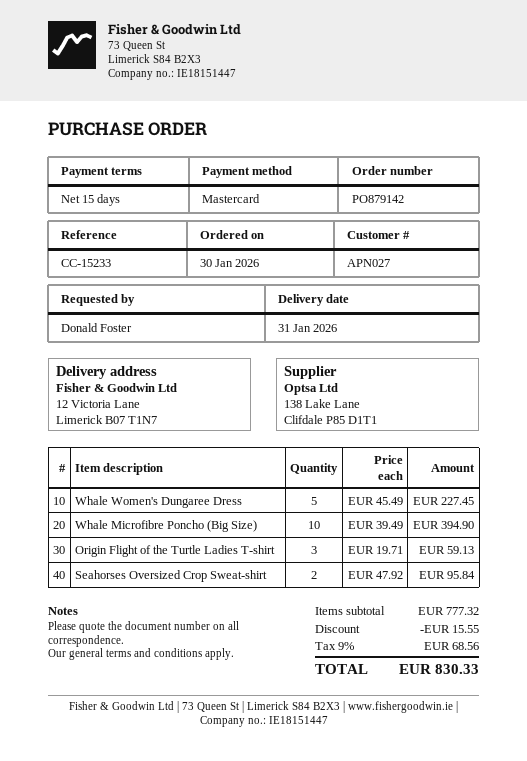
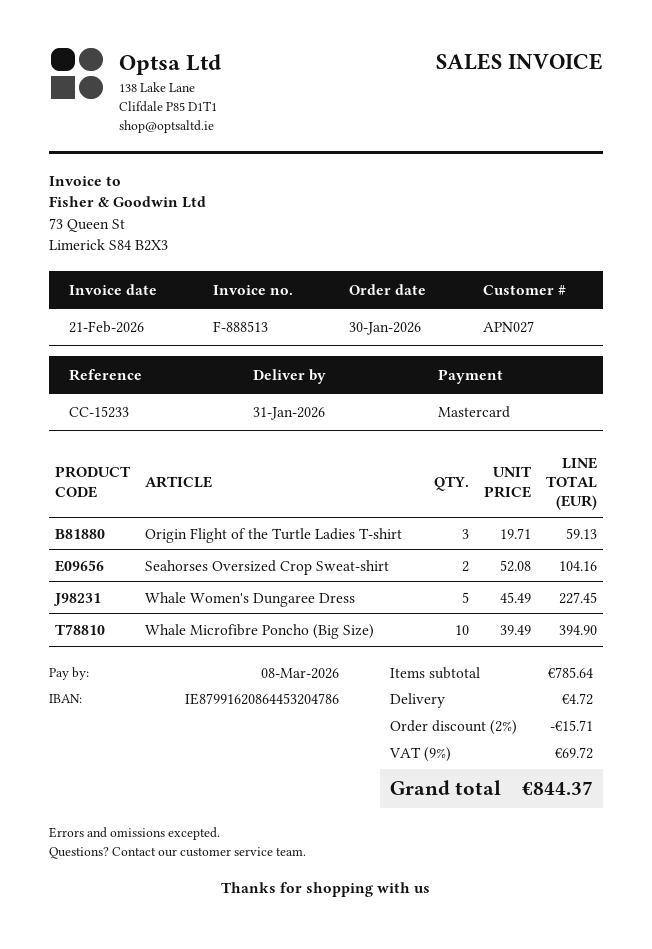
Seahorses Oversized Crop Sweat-shirt: 2 x 47.92 = 95.84 -> 2 x 52.08 = 104.16
subtotal: 777.32 -> 785.64
discount: 15.55 -> 15.71
shipping: none -> 4.72
tax: 9% = 68.56 -> 9% = 69.72
total: 830.33 -> 844.37

